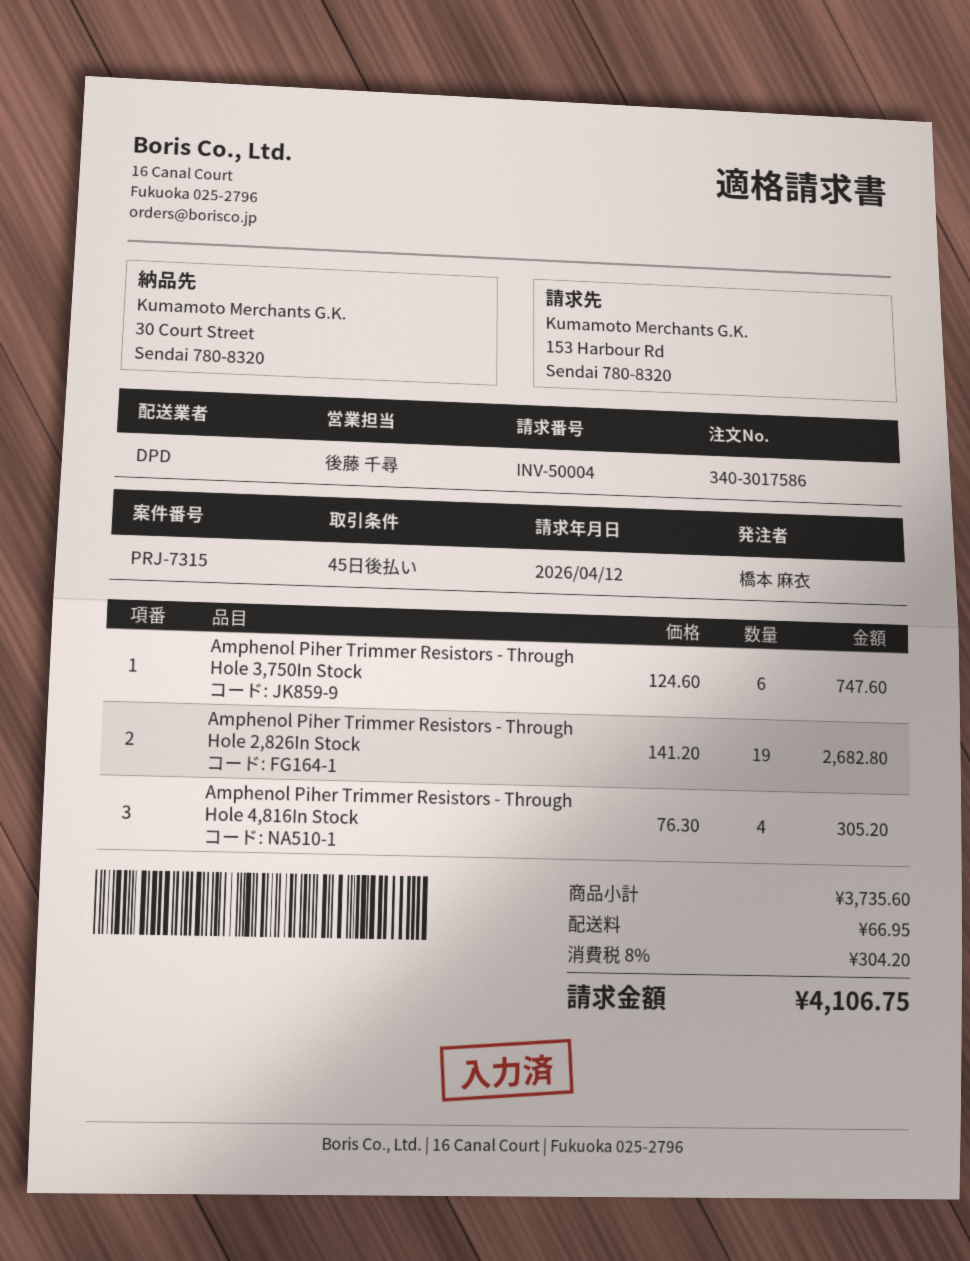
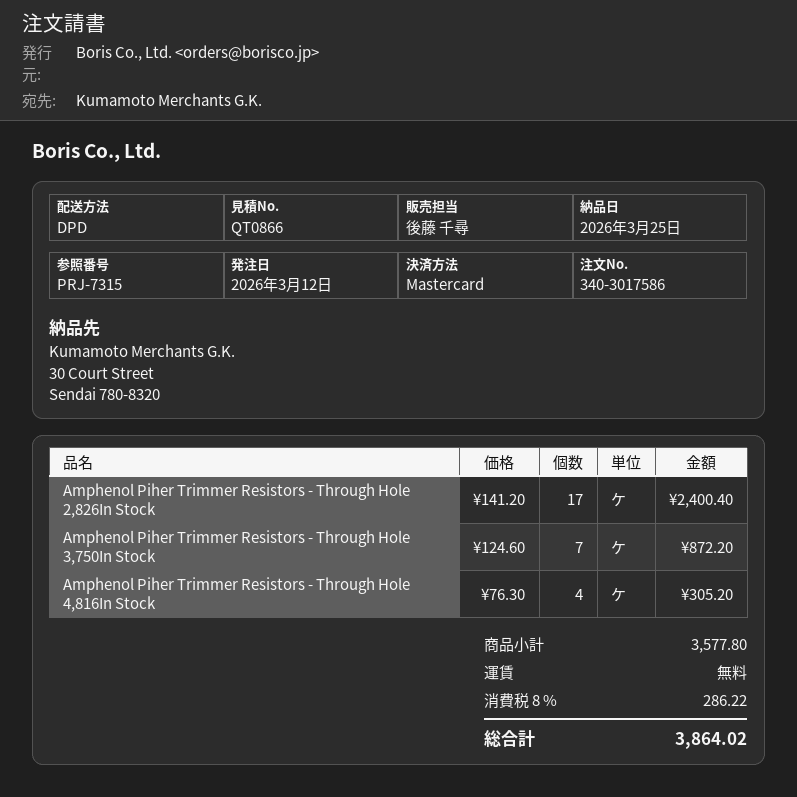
Amphenol Piher Trimmer Resistors - Through Hole 3,750In Stock: 6 x 124.60 = 747.60 -> 7 x 124.60 = 872.20
Amphenol Piher Trimmer Resistors - Through Hole 2,826In Stock: 19 x 141.20 = 2682.80 -> 17 x 141.20 = 2400.40
subtotal: 3735.60 -> 3577.80
shipping: 66.95 -> 0.00
tax: 8% = 304.20 -> 8% = 286.22
total: 4106.75 -> 3864.02

